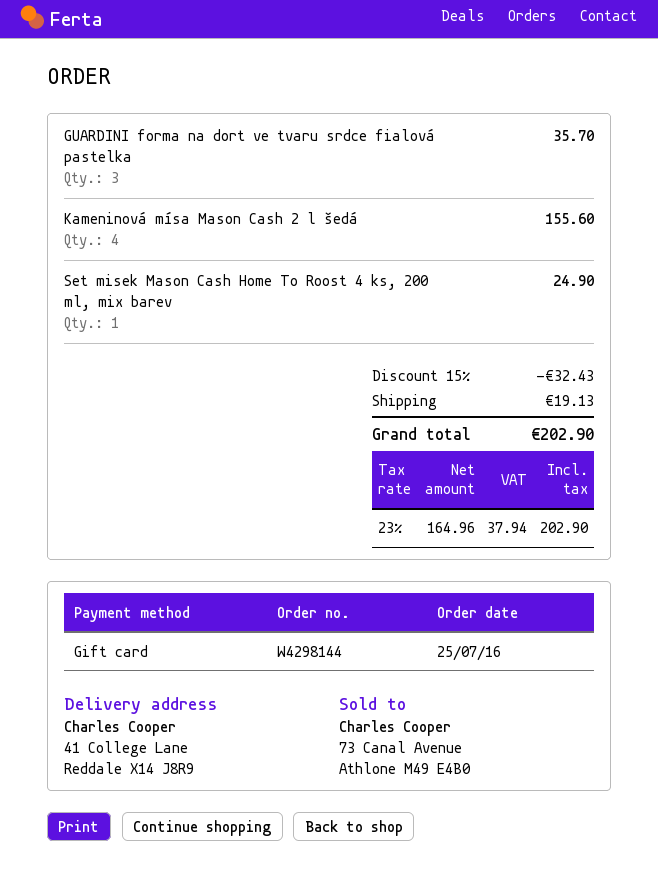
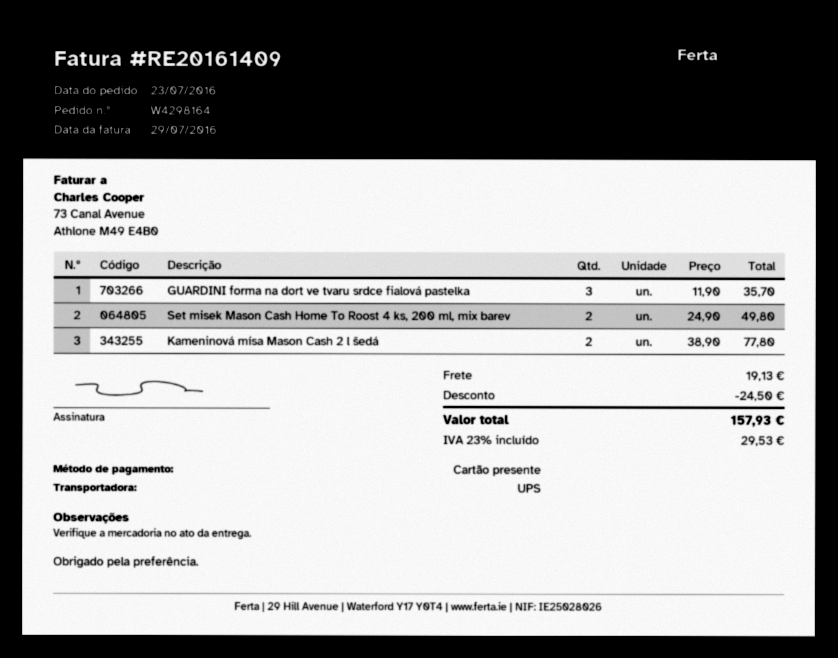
order number: W4298144 -> W4298164
order date: 2016-07-25 -> 2016-07-23
Kameninová mísa Mason Cash 2 l šedá: 4 for 155.60 -> 2 for 77.80
Set misek Mason Cash Home To Roost 4 ks, 200 ml, mix barev: 1 for 24.90 -> 2 for 49.80
discount: 32.43 -> 24.50
tax: 23% = 37.94 -> 23% = 29.53
total: 202.90 -> 157.93

